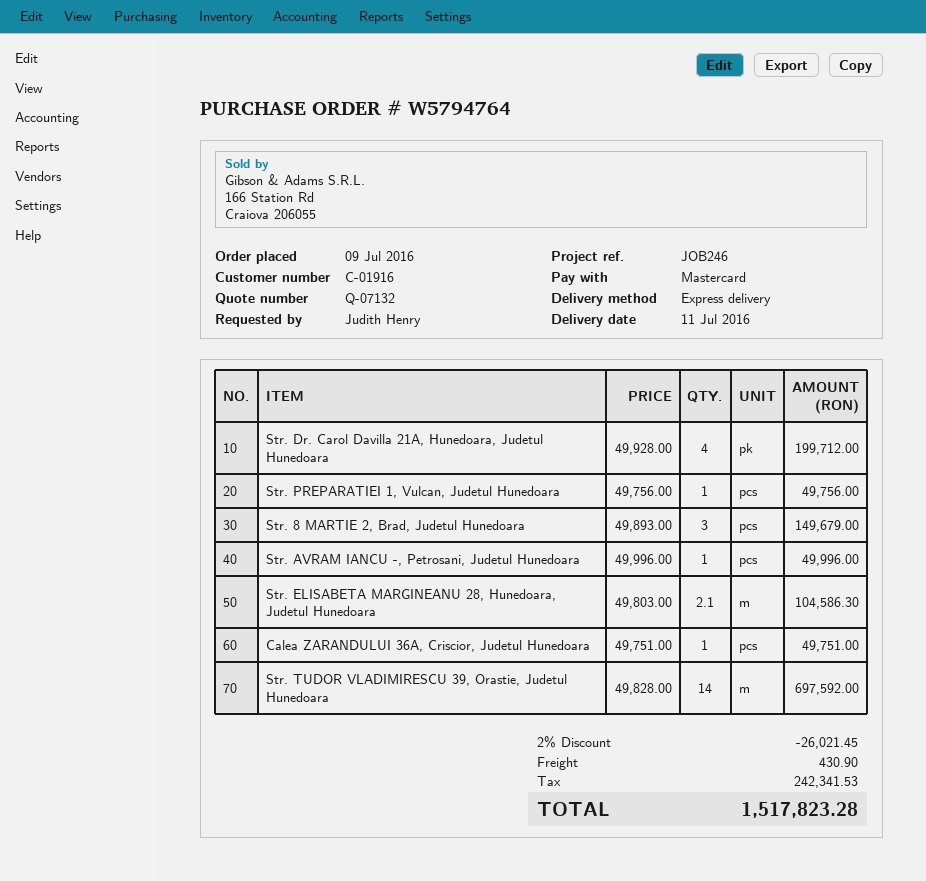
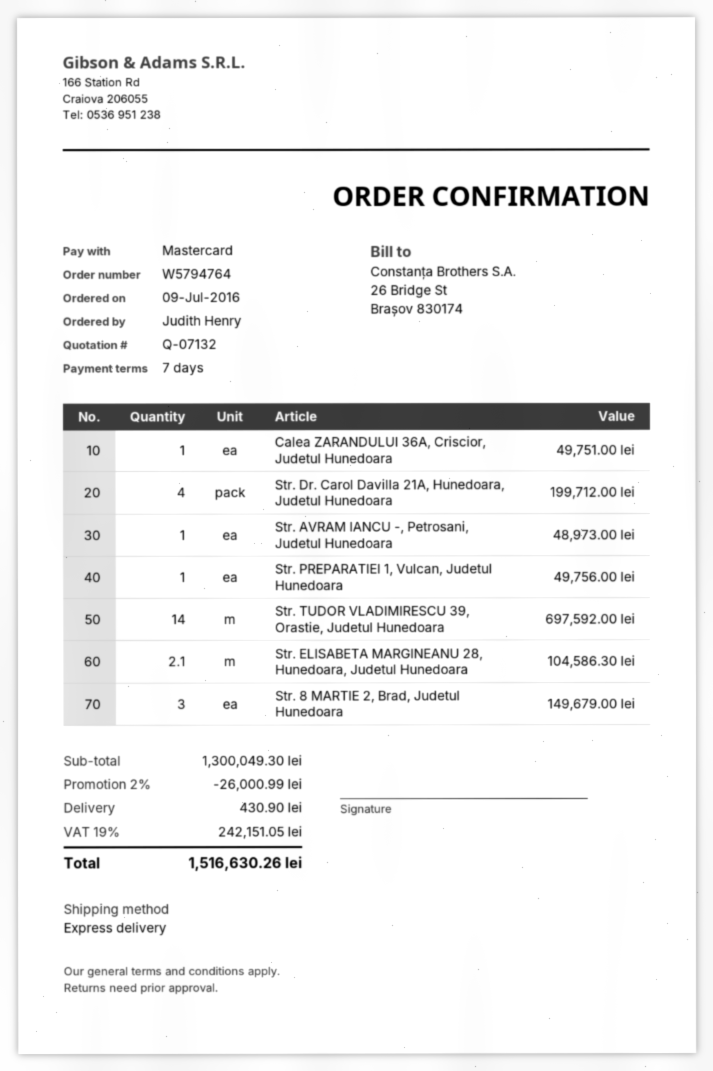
Str. AVRAM IANCU -, Petrosani, Judetul Hunedoara: 1 for 49996.00 -> 1 for 48973.00
discount: 2% = 26021.45 -> 2% = 26000.99
tax: 242341.53 -> 242151.05
total: 1517823.28 -> 1516630.26

